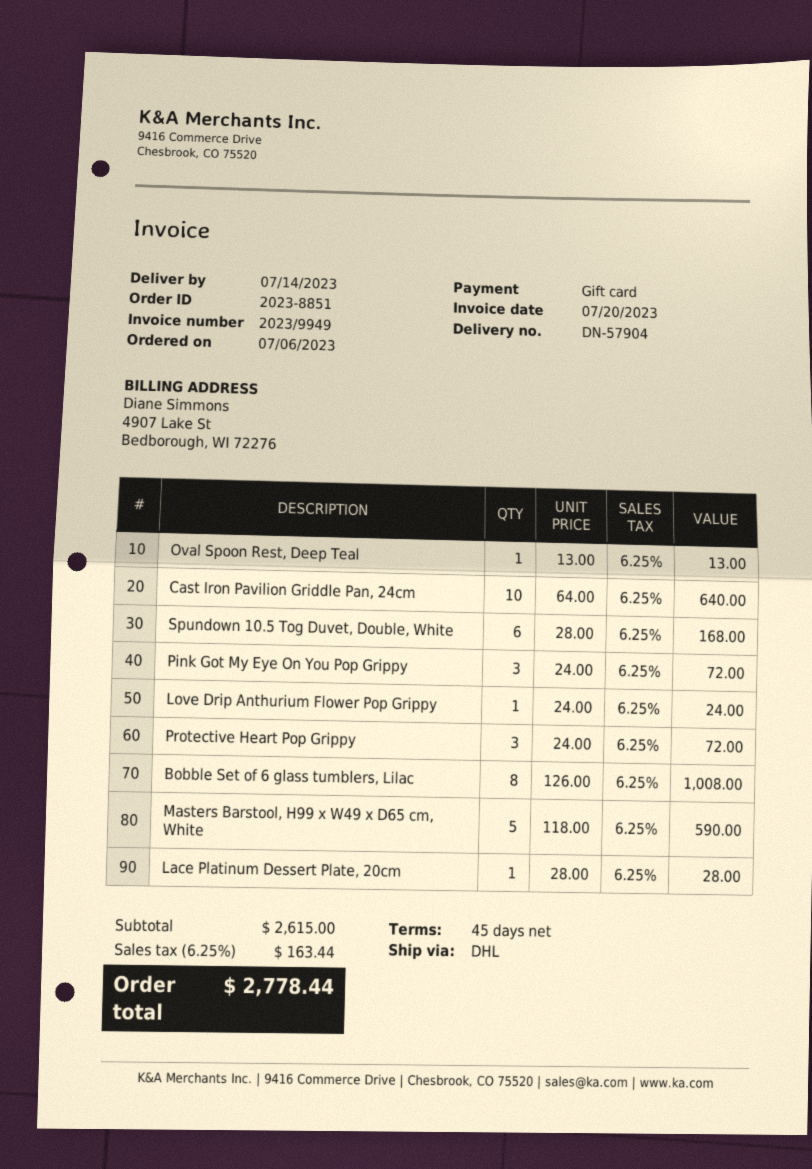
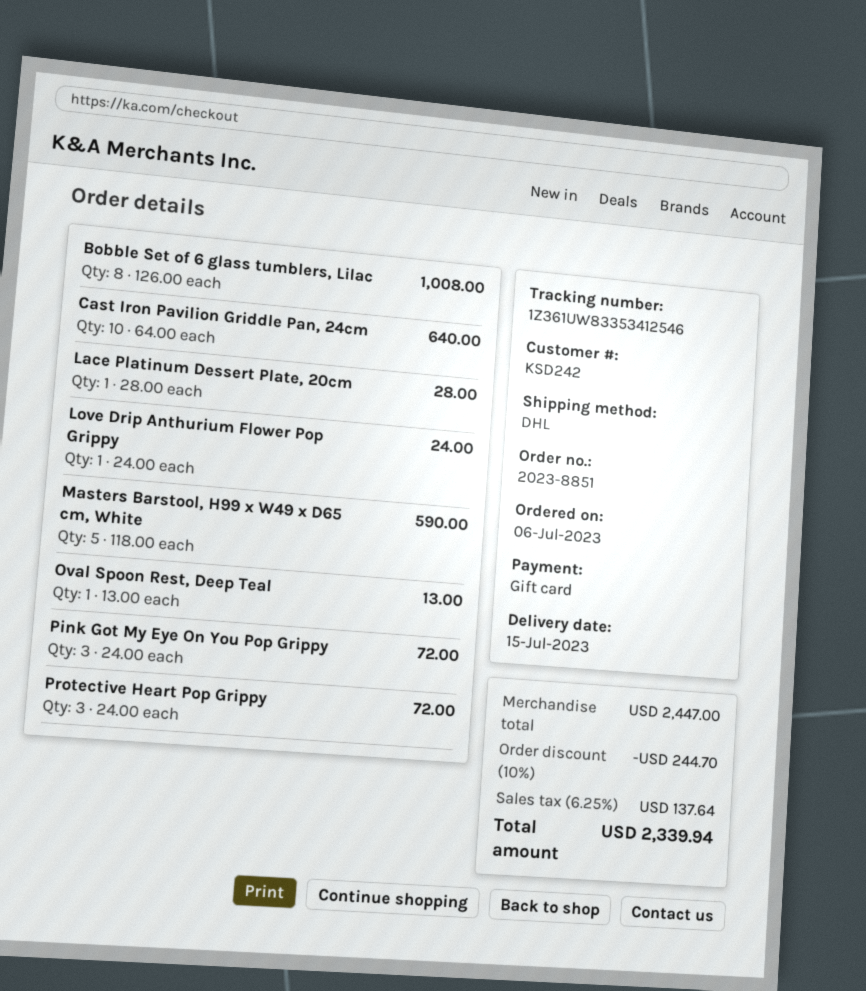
delivery date: 2023-07-14 -> 2023-07-15
Spundown 10.5 Tog Duvet, Double, White: 6 x 28.00 = 168.00 -> none
subtotal: 2615.00 -> 2447.00
discount: none -> 10% = 244.70
tax: 6.25% = 163.44 -> 6.25% = 137.64
total: 2778.44 -> 2339.94

